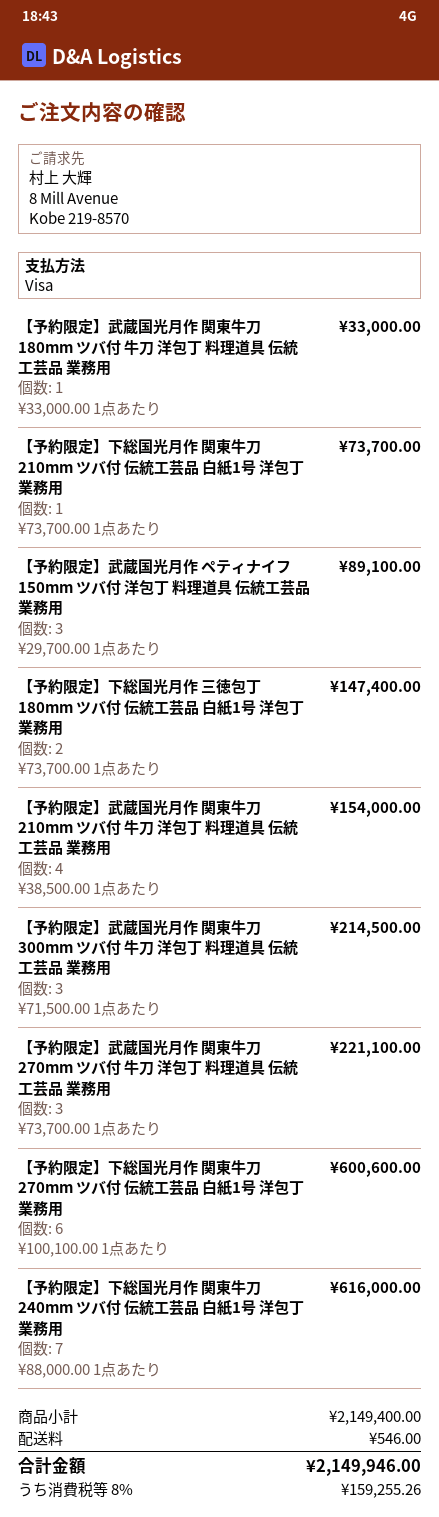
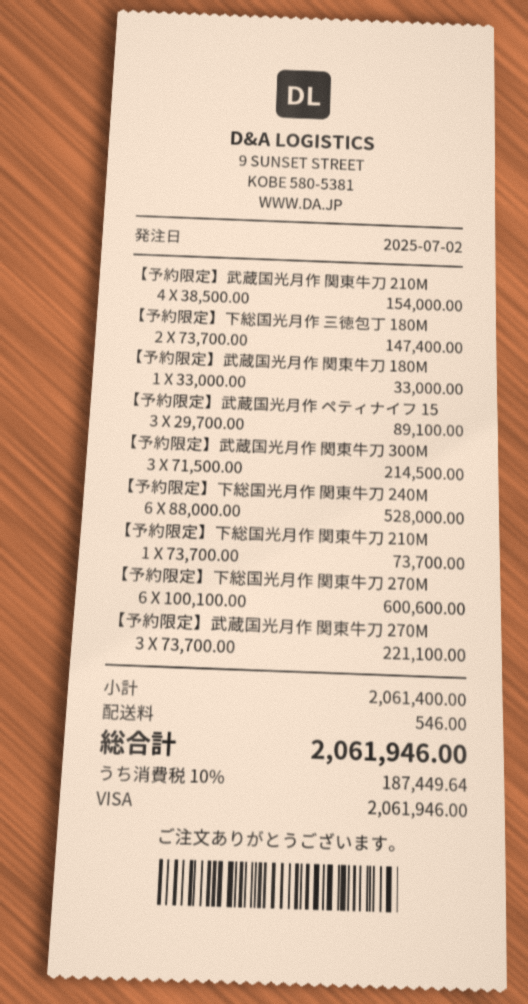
【予約限定】下総国光月作 関東牛刀 240mm ツバ付 伝統工芸品 白紙1号 洋包丁 業務用: 7 x 88000.00 = 616000.00 -> 6 x 88000.00 = 528000.00
subtotal: 2149400.00 -> 2061400.00
tax: 8% = 159255.26 -> 10% = 187449.64
total: 2149946.00 -> 2061946.00

